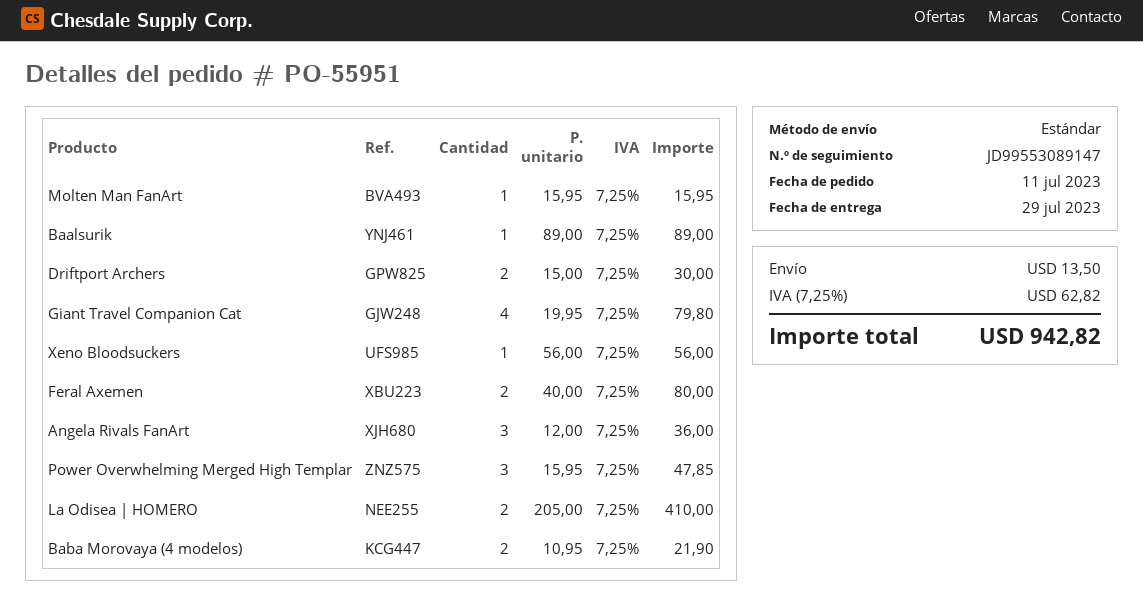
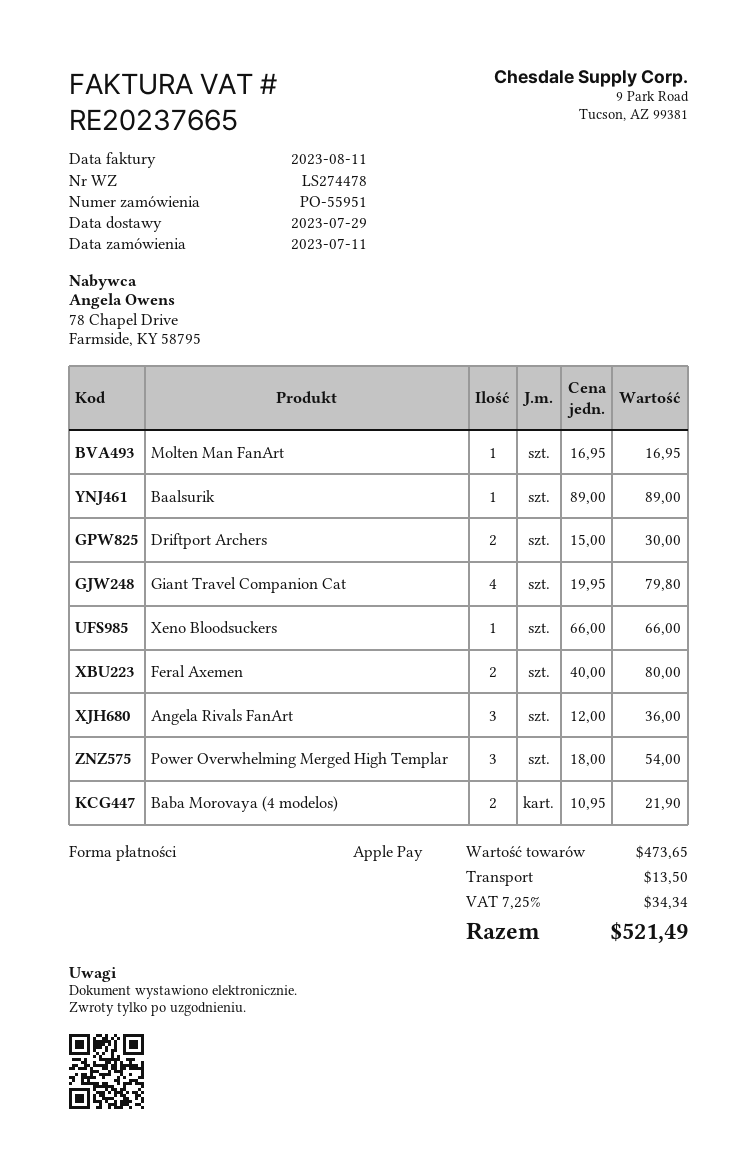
Molten Man FanArt: 1 x 15.95 = 15.95 -> 1 x 16.95 = 16.95
Xeno Bloodsuckers: 1 x 56.00 = 56.00 -> 1 x 66.00 = 66.00
Power Overwhelming Merged High Templar: 3 x 15.95 = 47.85 -> 3 x 18.00 = 54.00
La Odisea | HOMERO: 2 x 205.00 = 410.00 -> none
tax: 7.25% = 62.82 -> 7.25% = 34.34
total: 942.82 -> 521.49

